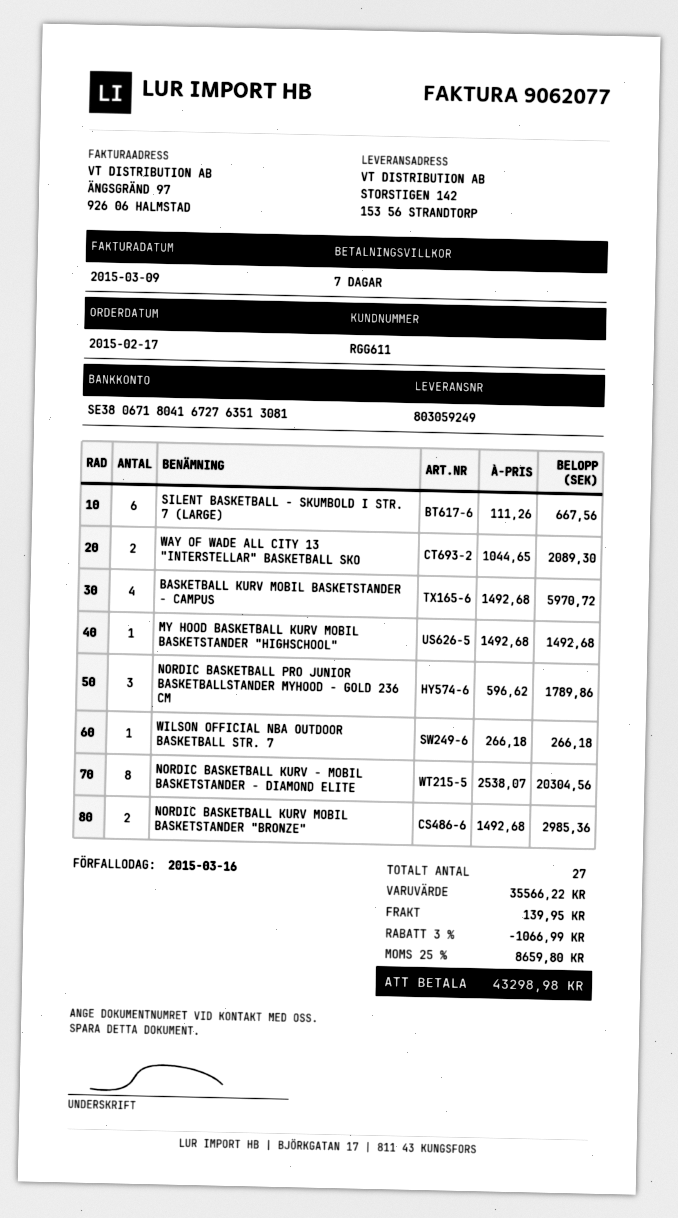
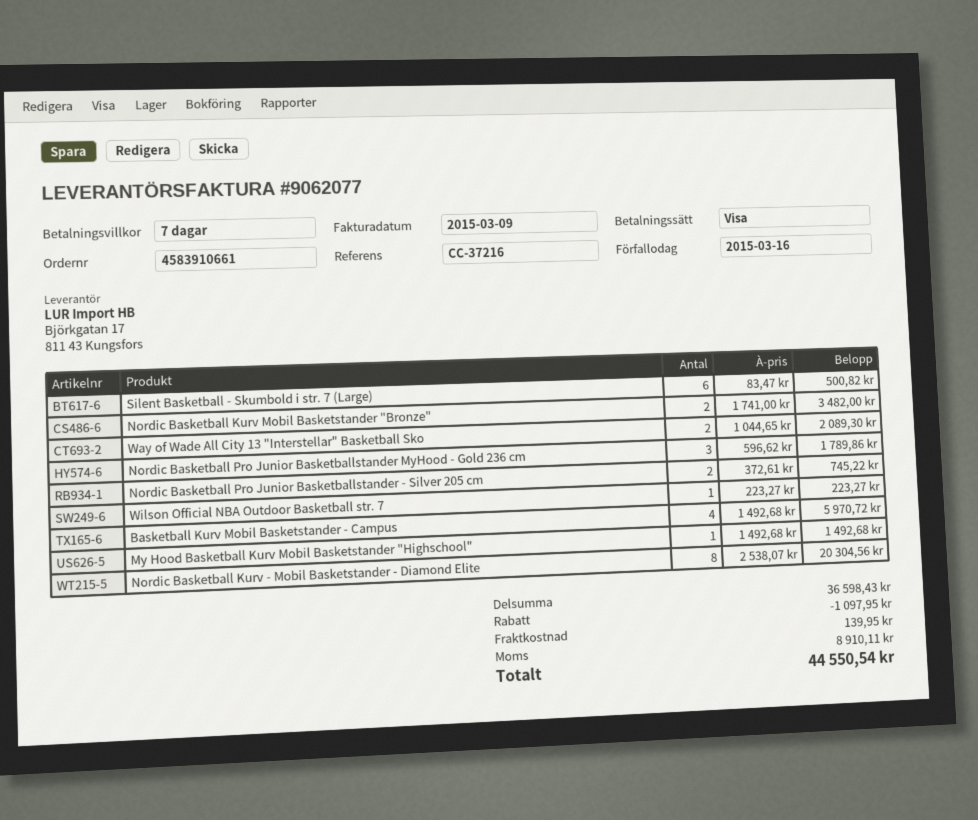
SILENT BASKETBALL - SKUMBOLD I STR. 7 (LARGE): 6 x 111.26 = 667.56 -> 6 x 83.47 = 500.82
WILSON OFFICIAL NBA OUTDOOR BASKETBALL STR. 7: 1 x 266.18 = 266.18 -> 1 x 223.27 = 223.27
NORDIC BASKETBALL KURV MOBIL BASKETSTANDER "BRONZE": 2 x 1492.68 = 2985.36 -> 2 x 1741.00 = 3482.00
Nordic Basketball Pro Junior Basketballstander - Silver 205 cm: none -> 2 x 372.61 = 745.22
subtotal: 35566.22 -> 36598.43
discount: 1066.99 -> 1097.95
tax: 8659.80 -> 8910.11
total: 43298.98 -> 44550.54

